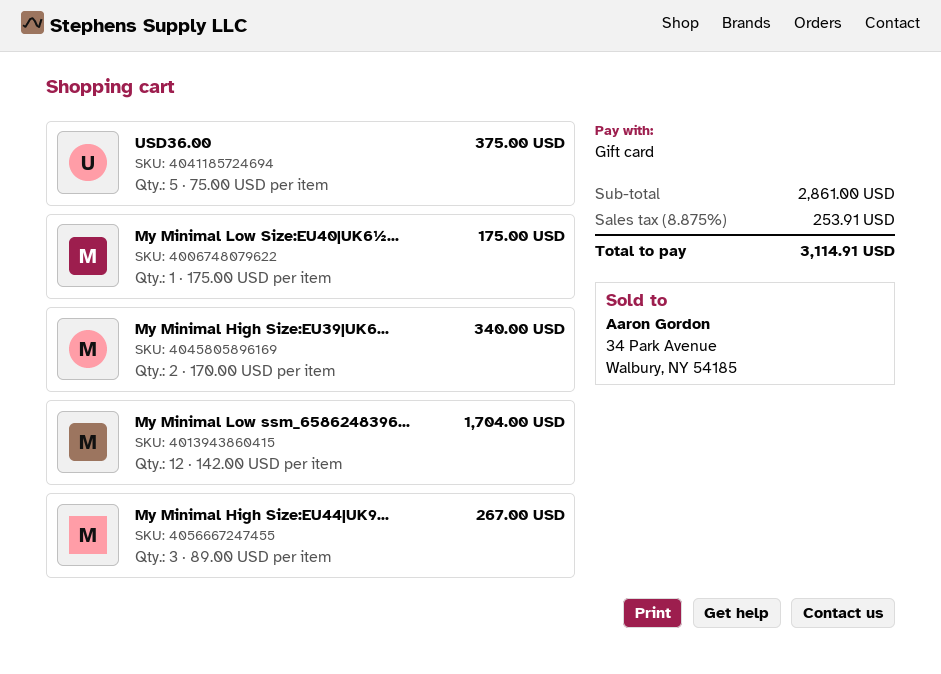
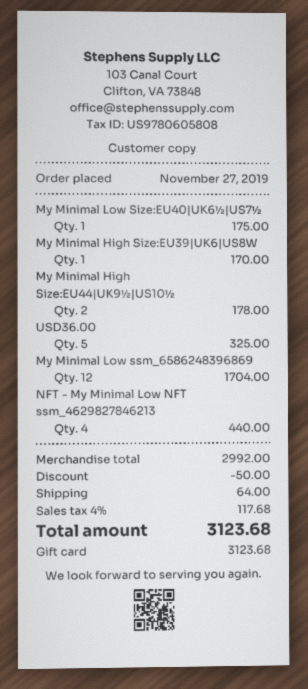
USD36.00: 5 for 375.00 -> 5 for 325.00
My Minimal High Size:EU39|UK6...: 2 for 340.00 -> 1 for 170.00
My Minimal High Size:EU44|UK9...: 3 for 267.00 -> 2 for 178.00
NFT - My Minimal Low NFT ssm_4629827846213: none -> 4 for 440.00
subtotal: 2861.00 -> 2992.00
discount: none -> 50.00
shipping: none -> 64.00
tax: 8.875% = 253.91 -> 4% = 117.68
total: 3114.91 -> 3123.68

